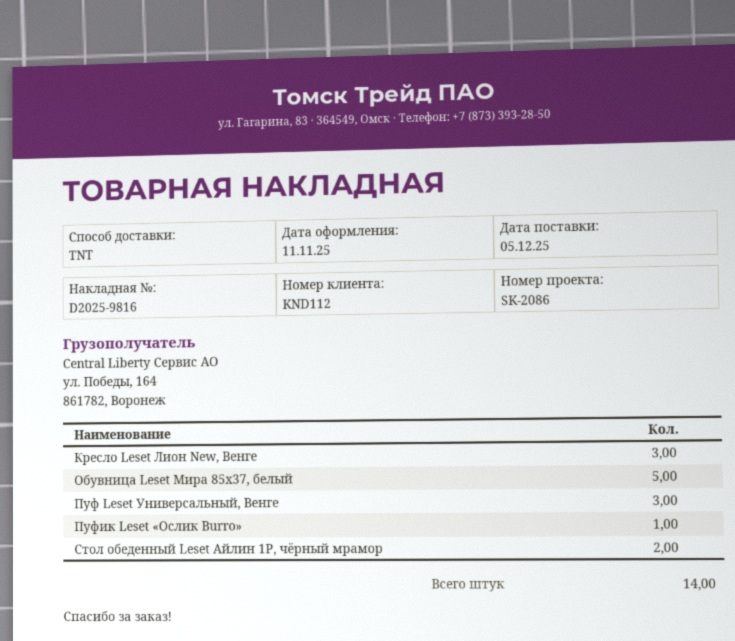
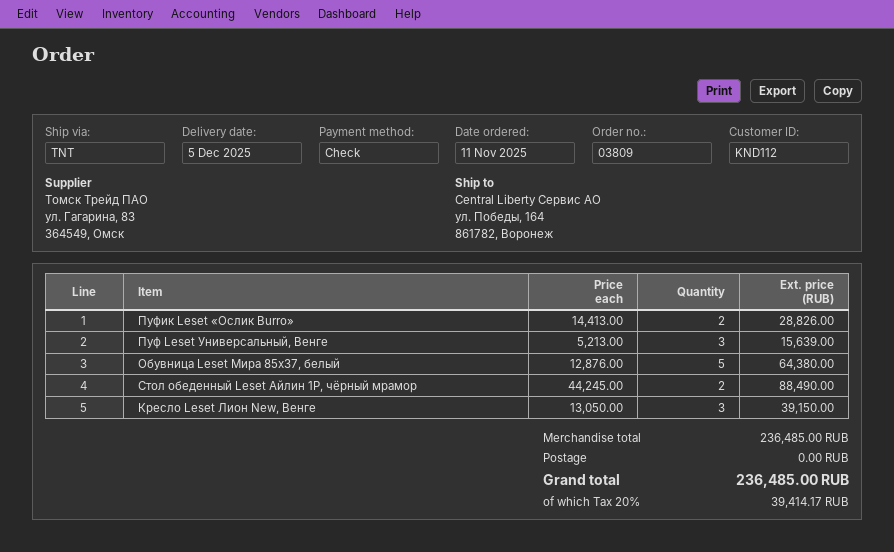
Пуфик Leset «Ослик Burro»: 1 -> 2

